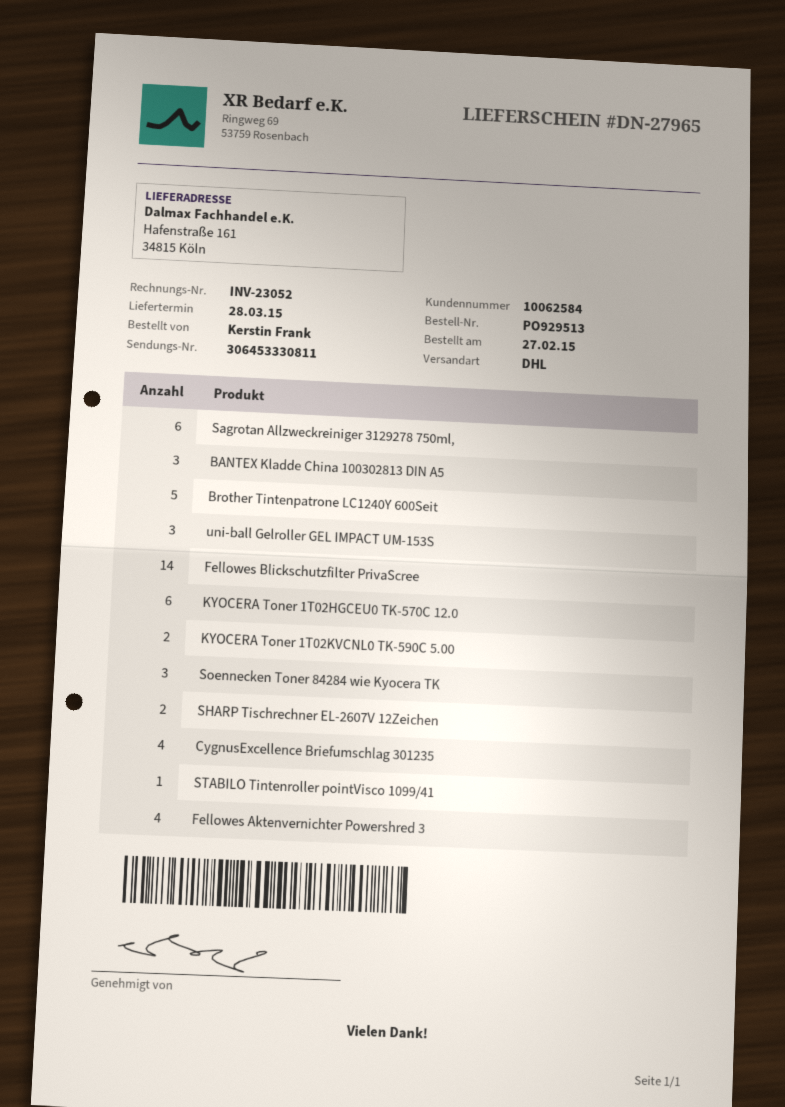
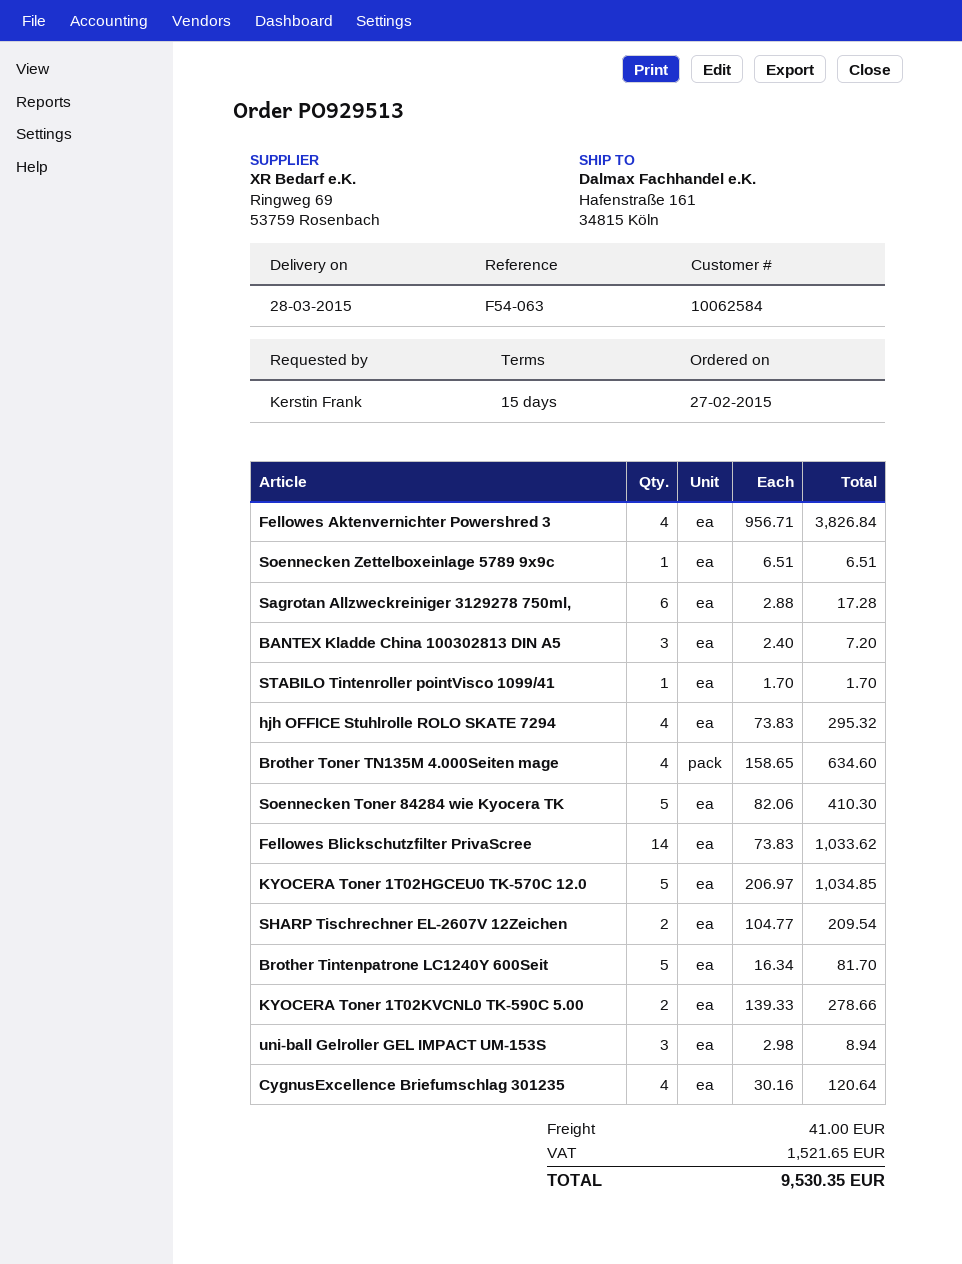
KYOCERA Toner 1T02HGCEU0 TK-570C 12.0: 6 -> 5
Soennecken Toner 84284 wie Kyocera TK: 3 -> 5
Soennecken Zettelboxeinlage 5789 9x9c: none -> 1
hjh OFFICE Stuhlrolle ROLO SKATE 7294: none -> 4
Brother Toner TN135M 4.000Seiten mage: none -> 4

